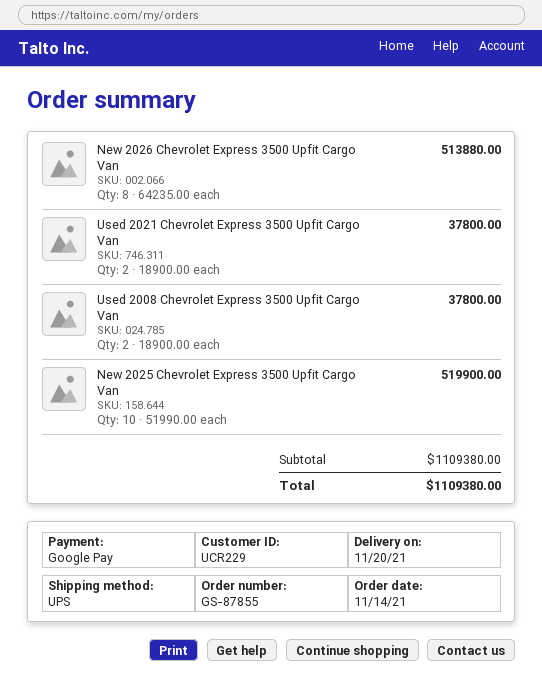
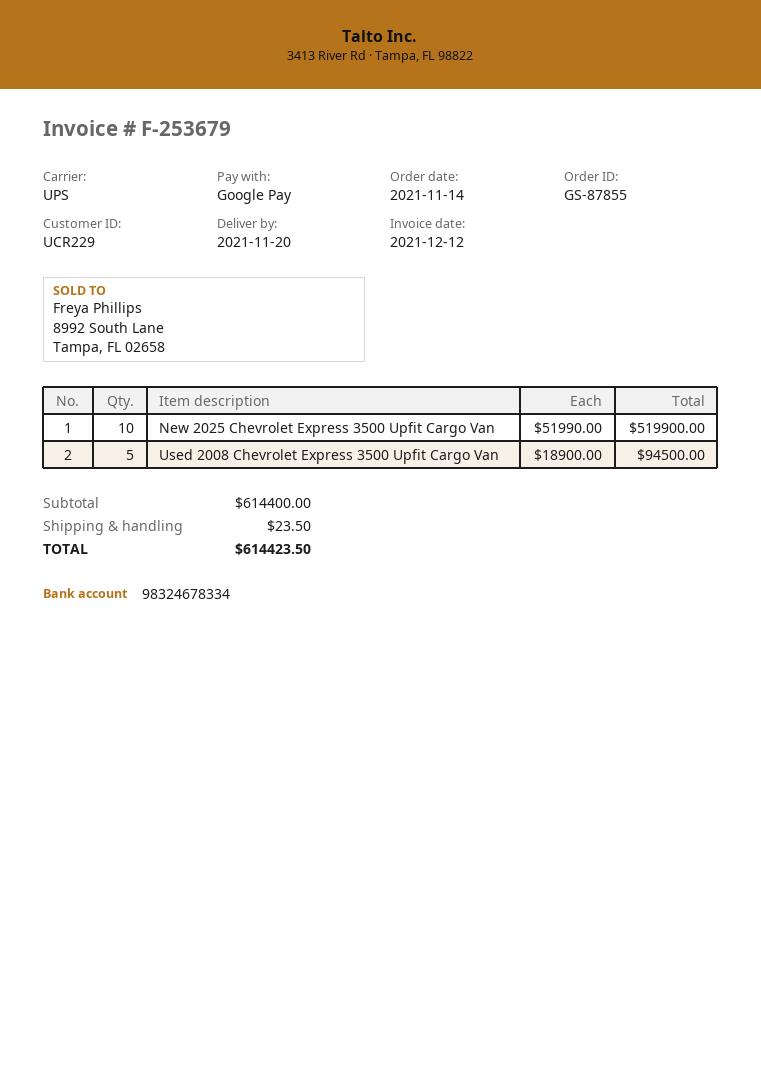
New 2026 Chevrolet Express 3500 Upfit Cargo Van: 8 x 64235.00 = 513880.00 -> none
Used 2021 Chevrolet Express 3500 Upfit Cargo Van: 2 x 18900.00 = 37800.00 -> none
Used 2008 Chevrolet Express 3500 Upfit Cargo Van: 2 x 18900.00 = 37800.00 -> 5 x 18900.00 = 94500.00
subtotal: 1109380.00 -> 614400.00
shipping: none -> 23.50
total: 1109380.00 -> 614423.50

